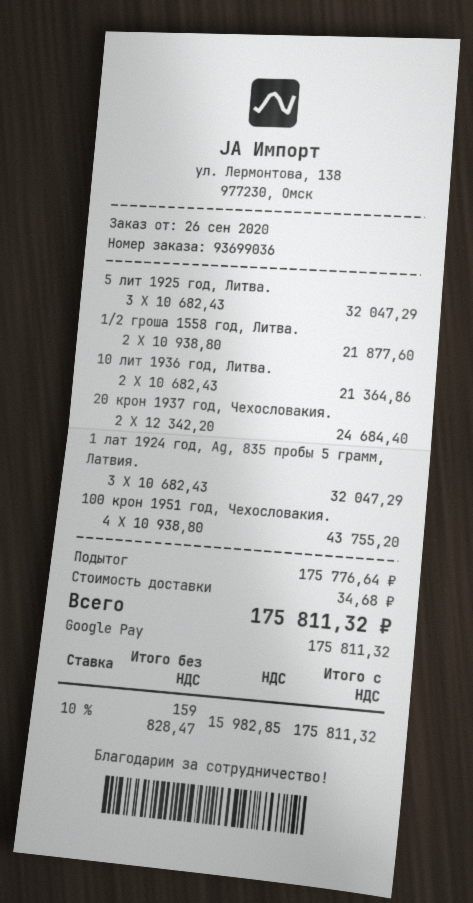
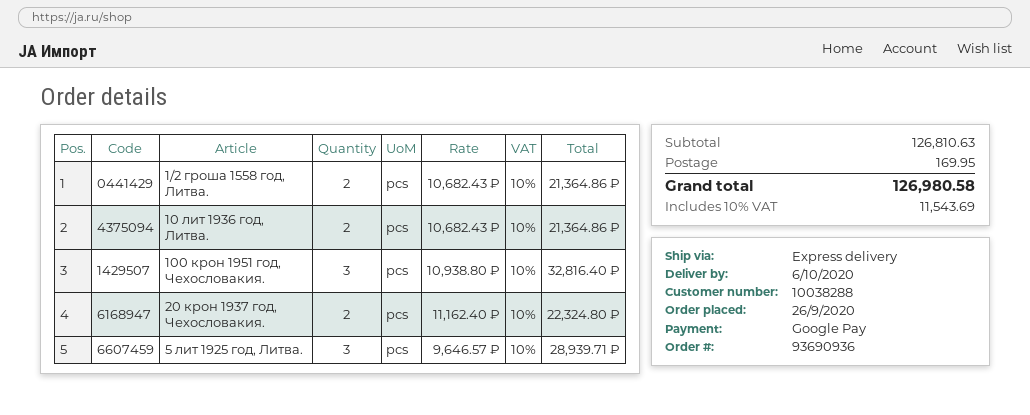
order number: 93699036 -> 93690936
5 лит 1925 год, Литва.: 3 x 10682.43 = 32047.29 -> 3 x 9646.57 = 28939.71
1/2 гроша 1558 год, Литва.: 2 x 10938.80 = 21877.60 -> 2 x 10682.43 = 21364.86
20 крон 1937 год, Чехословакия.: 2 x 12342.20 = 24684.40 -> 2 x 11162.40 = 22324.80
1 лат 1924 год, Ag, 835 пробы 5 грамм, Латвия.: 3 x 10682.43 = 32047.29 -> none
100 крон 1951 год, Чехословакия.: 4 x 10938.80 = 43755.20 -> 3 x 10938.80 = 32816.40
subtotal: 175776.64 -> 126810.63
shipping: 34.68 -> 169.95
tax: 10% = 15982.85 -> 10% = 11543.69
total: 175811.32 -> 126980.58

